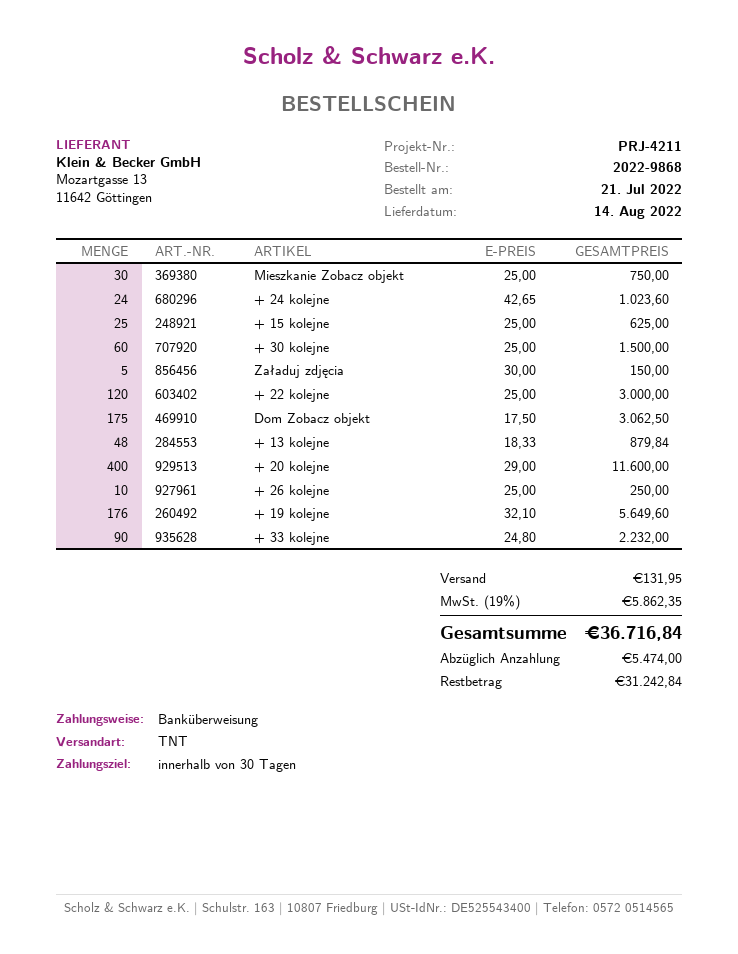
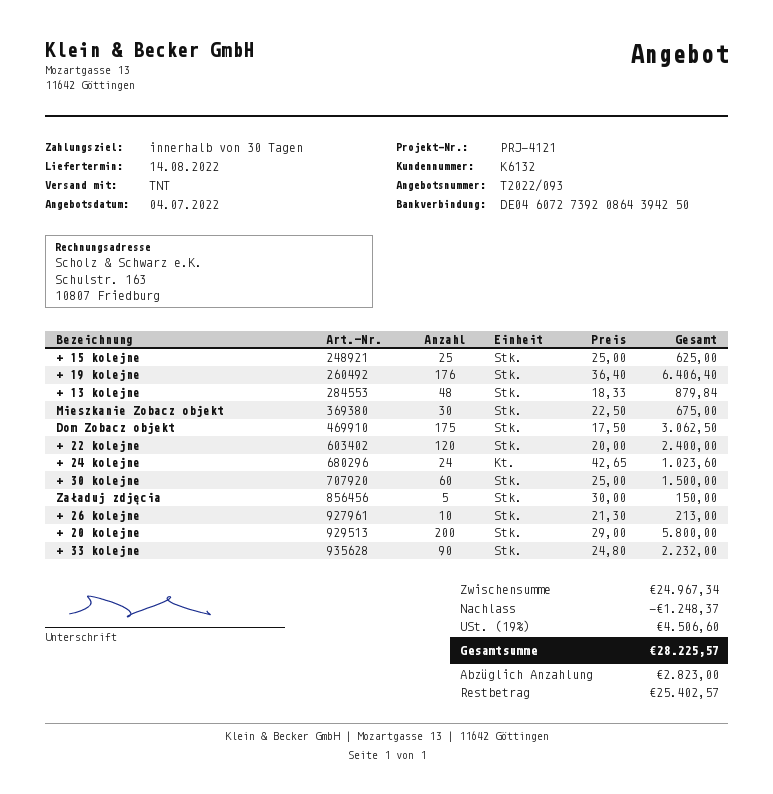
reference: PRJ-4211 -> PRJ-4121
Mieszkanie Zobacz objekt: 30 x 25.00 = 750.00 -> 30 x 22.50 = 675.00
+ 22 kolejne: 120 x 25.00 = 3000.00 -> 120 x 20.00 = 2400.00
+ 20 kolejne: 400 x 29.00 = 11600.00 -> 200 x 29.00 = 5800.00
+ 26 kolejne: 10 x 25.00 = 250.00 -> 10 x 21.30 = 213.00
+ 19 kolejne: 176 x 32.10 = 5649.60 -> 176 x 36.40 = 6406.40
discount: none -> 1248.37
shipping: 131.95 -> none
tax: 19% = 5862.35 -> 19% = 4506.60
total: 36716.84 -> 28225.57
deposit: 5474.00 -> 2823.00
balance: 31242.84 -> 25402.57

